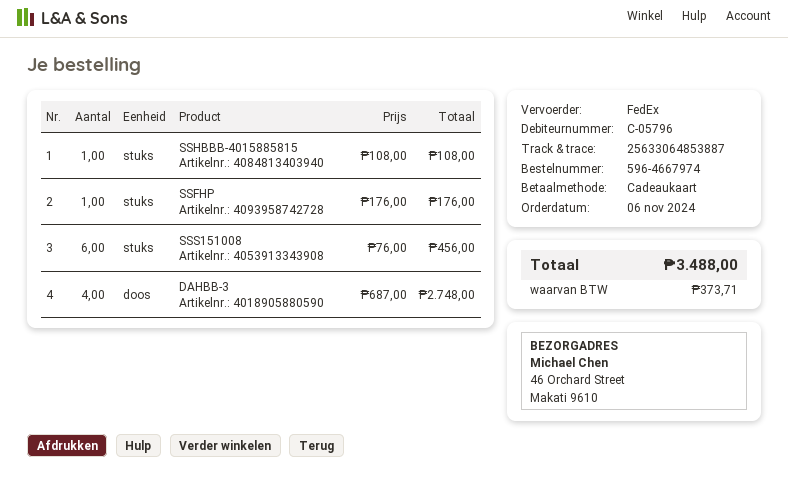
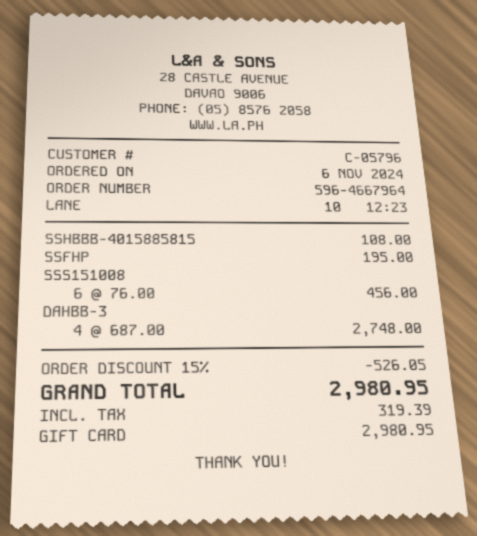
order number: 596-4667974 -> 596-4667964
SSFHP: 1 x 176.00 = 176.00 -> 1 x 195.00 = 195.00
discount: none -> 15% = 526.05
tax: 373.71 -> 319.39
total: 3488.00 -> 2980.95

